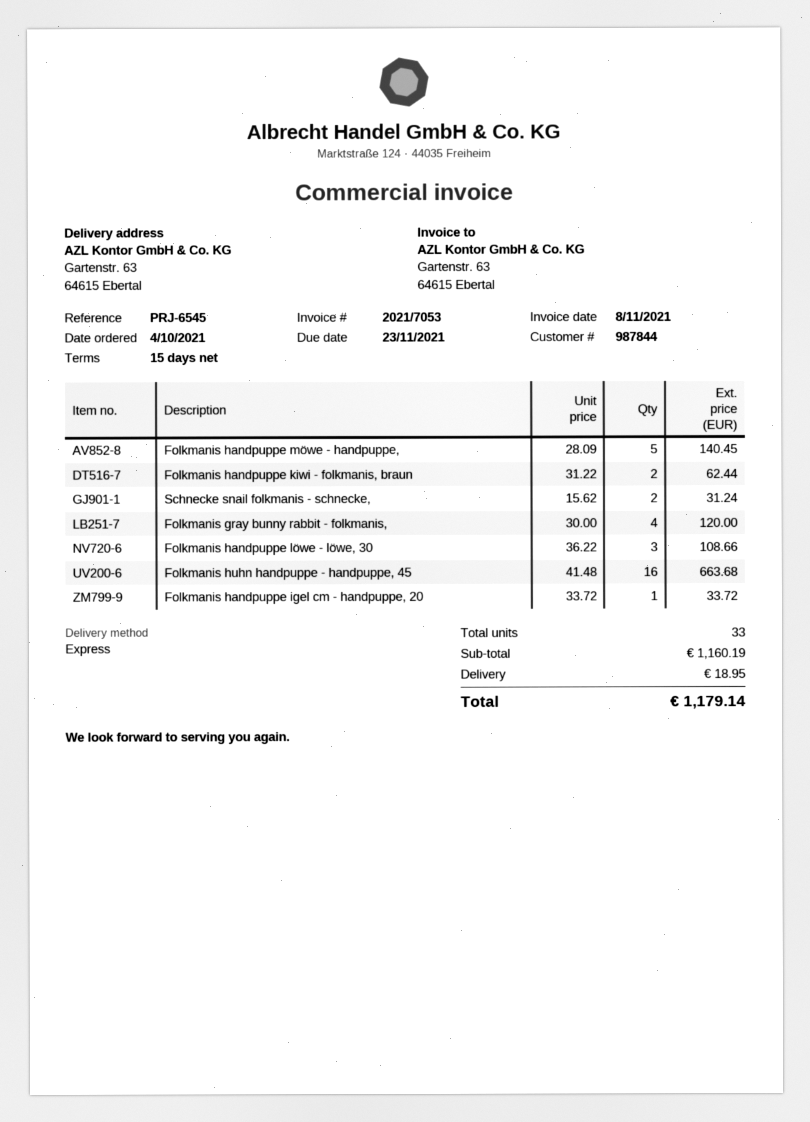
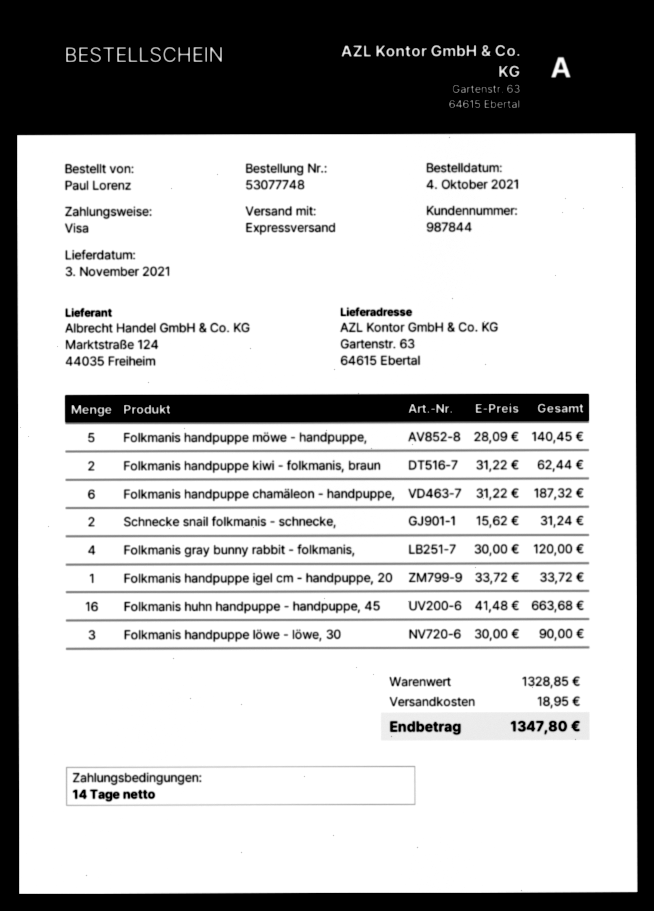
payment terms: 15 days -> 14 days
Folkmanis handpuppe löwe - löwe, 30: 3 x 36.22 = 108.66 -> 3 x 30.00 = 90.00
Folkmanis handpuppe chamäleon - handpuppe,: none -> 6 x 31.22 = 187.32
subtotal: 1160.19 -> 1328.85
total: 1179.14 -> 1347.80

